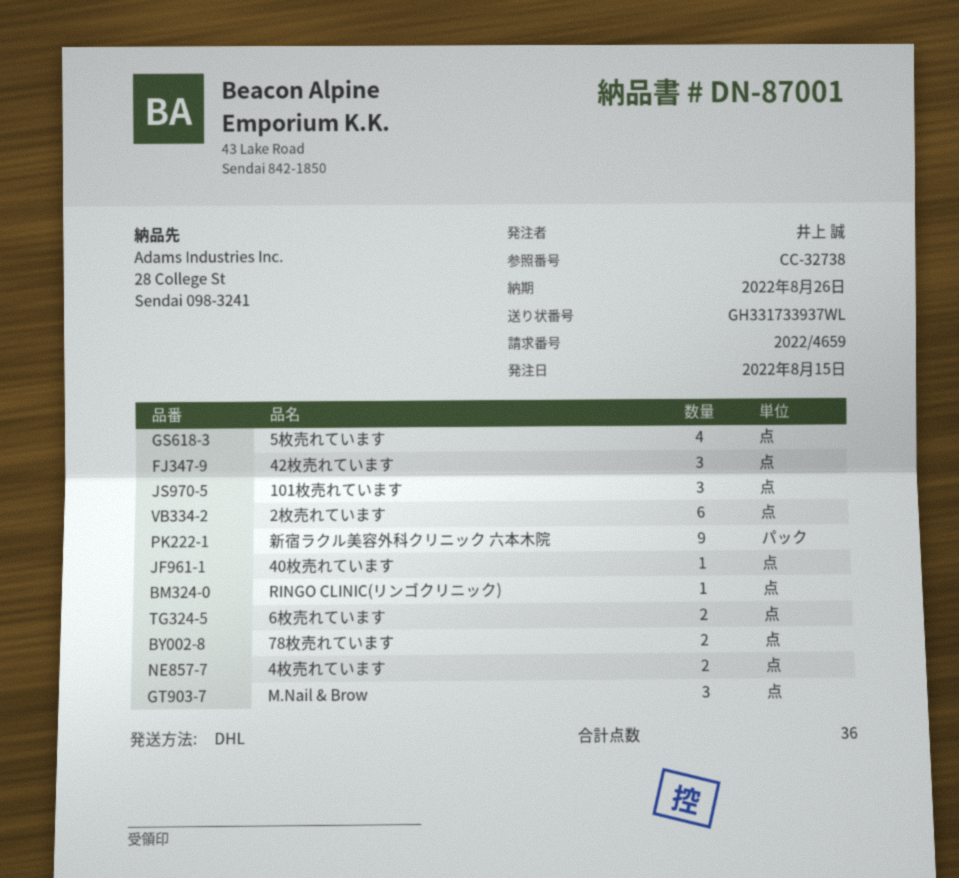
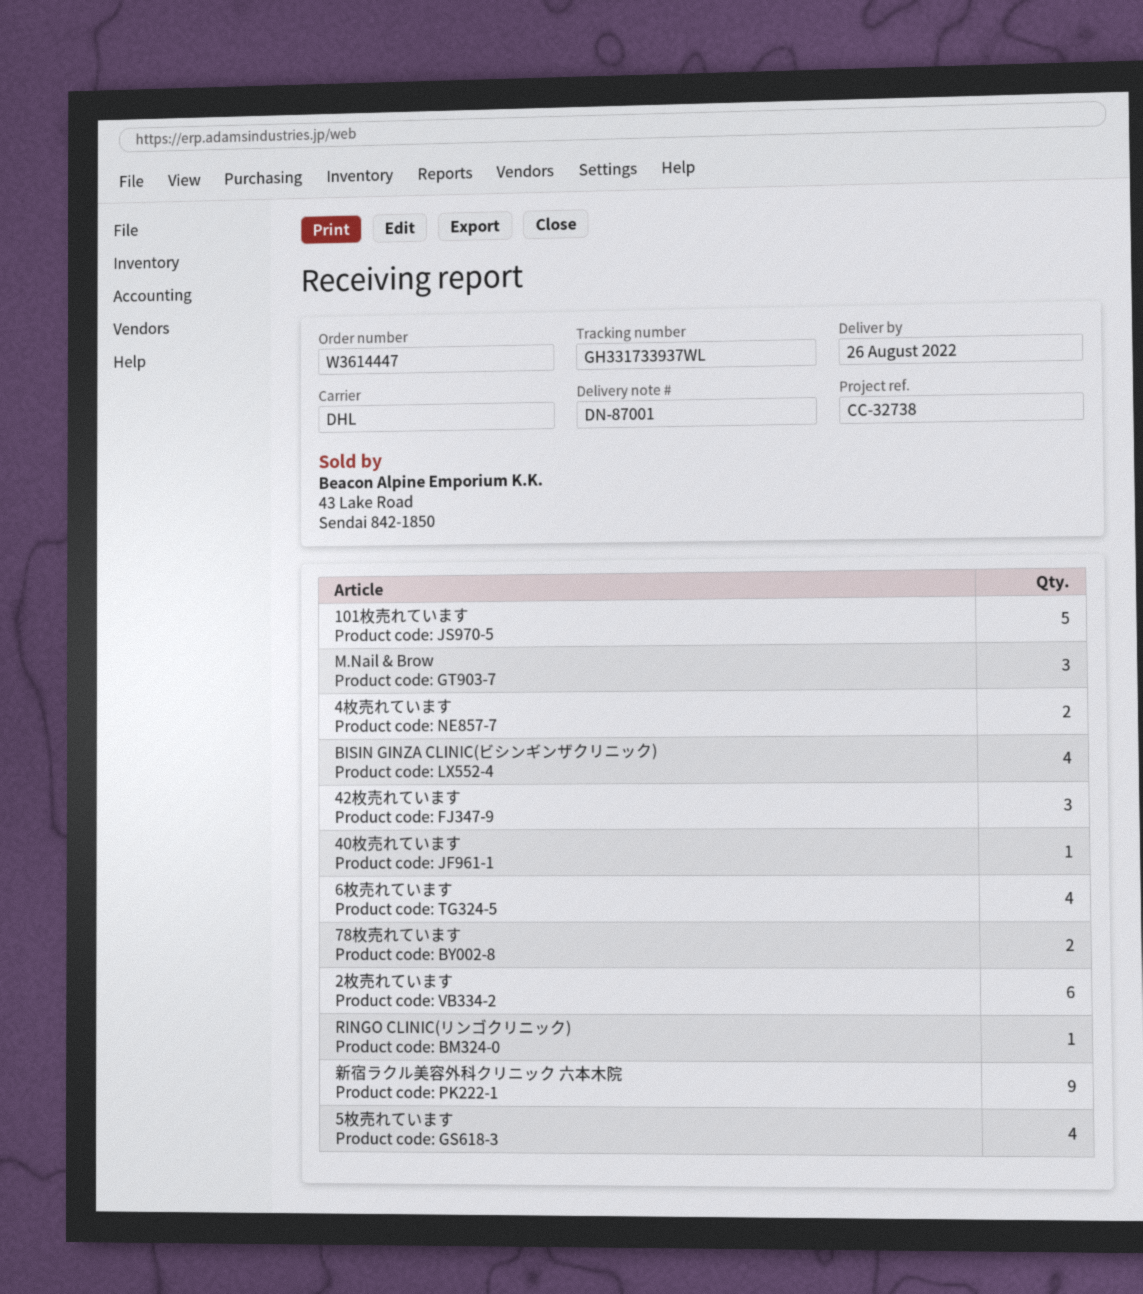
101枚売れています: 3 -> 5
6枚売れています: 2 -> 4
BISIN GINZA CLINIC(ビシンギンザクリニック): none -> 4

